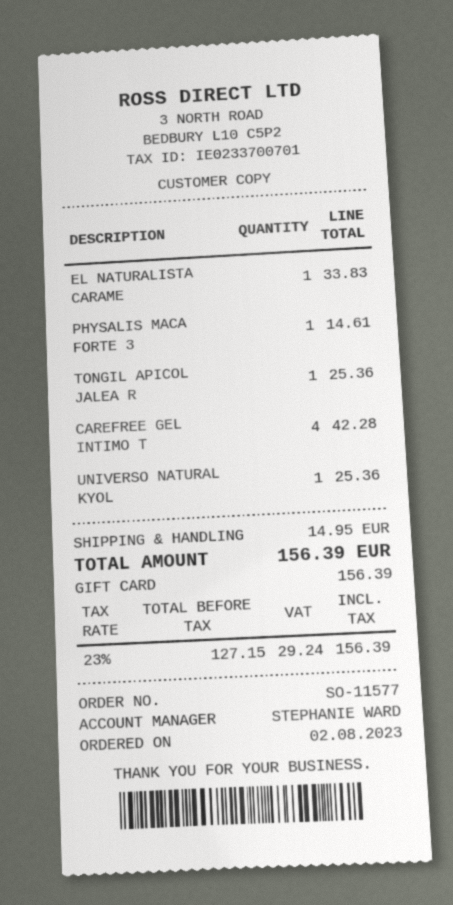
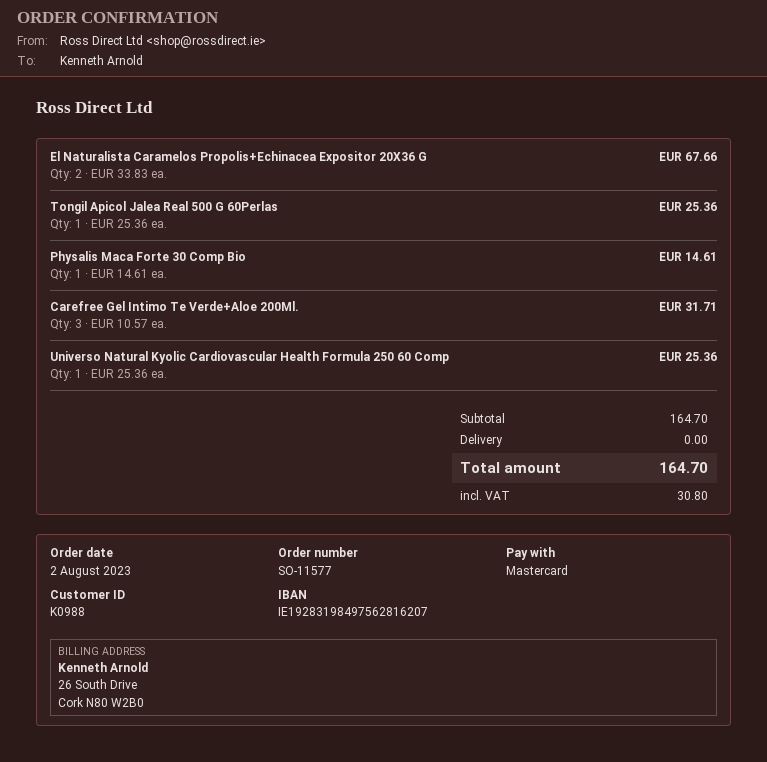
payment method: gift card -> Mastercard
EL NATURALISTA CARAME: 1 for 33.83 -> 2 for 67.66
CAREFREE GEL INTIMO T: 4 for 42.28 -> 3 for 31.71
shipping: 14.95 -> 0.00
tax: 29.24 -> 30.80
total: 156.39 -> 164.70

